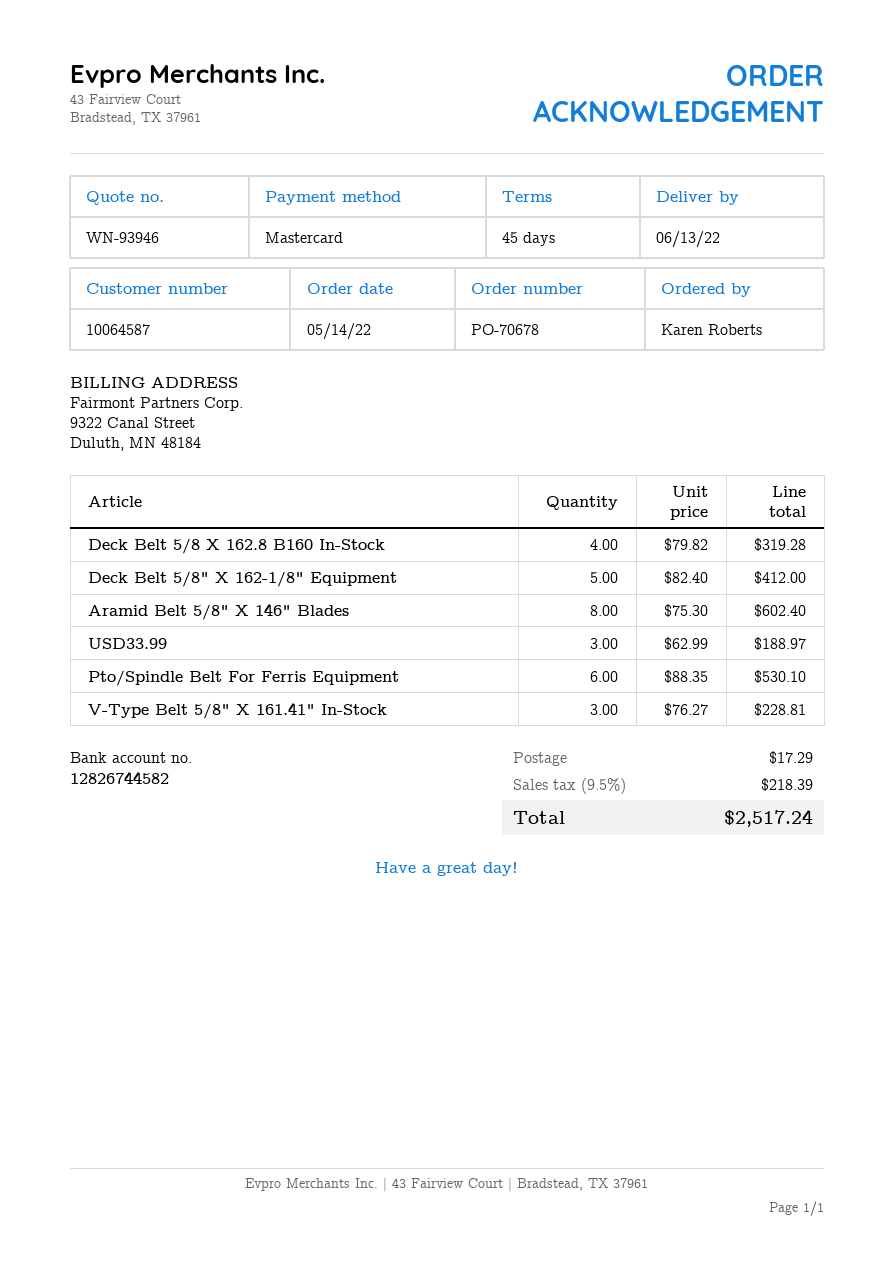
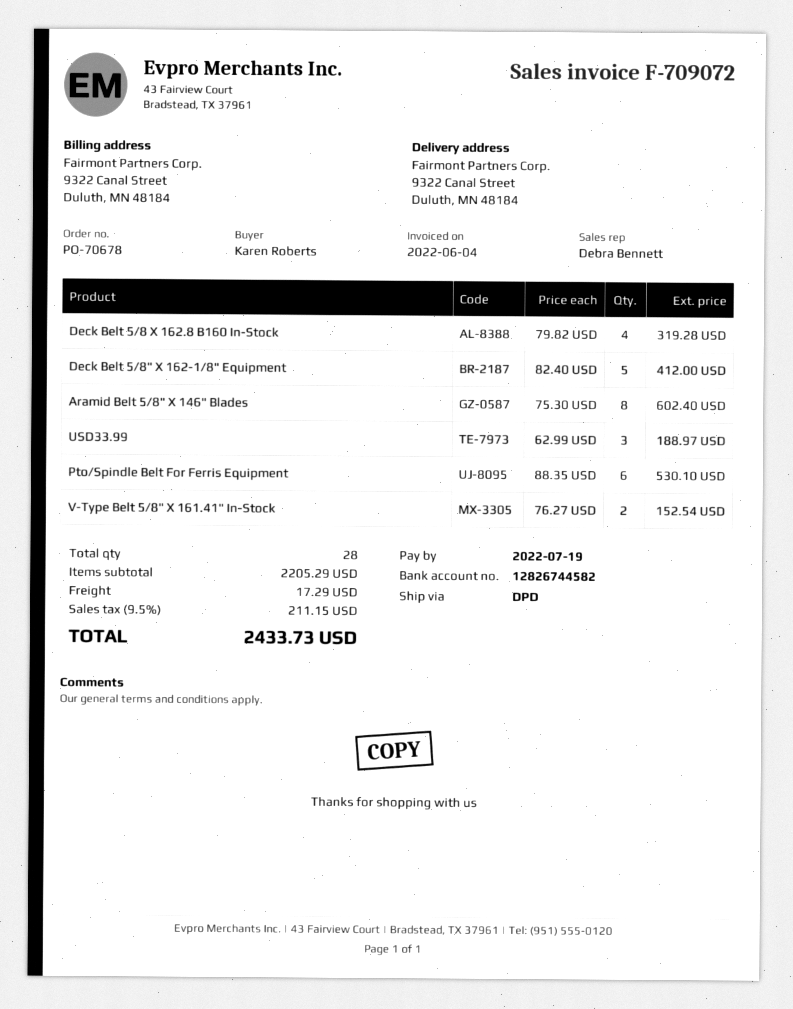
V-Type Belt 5/8" X 161.41" In-Stock: 3 x 76.27 = 228.81 -> 2 x 76.27 = 152.54
tax: 9.5% = 218.39 -> 9.5% = 211.15
total: 2517.24 -> 2433.73

